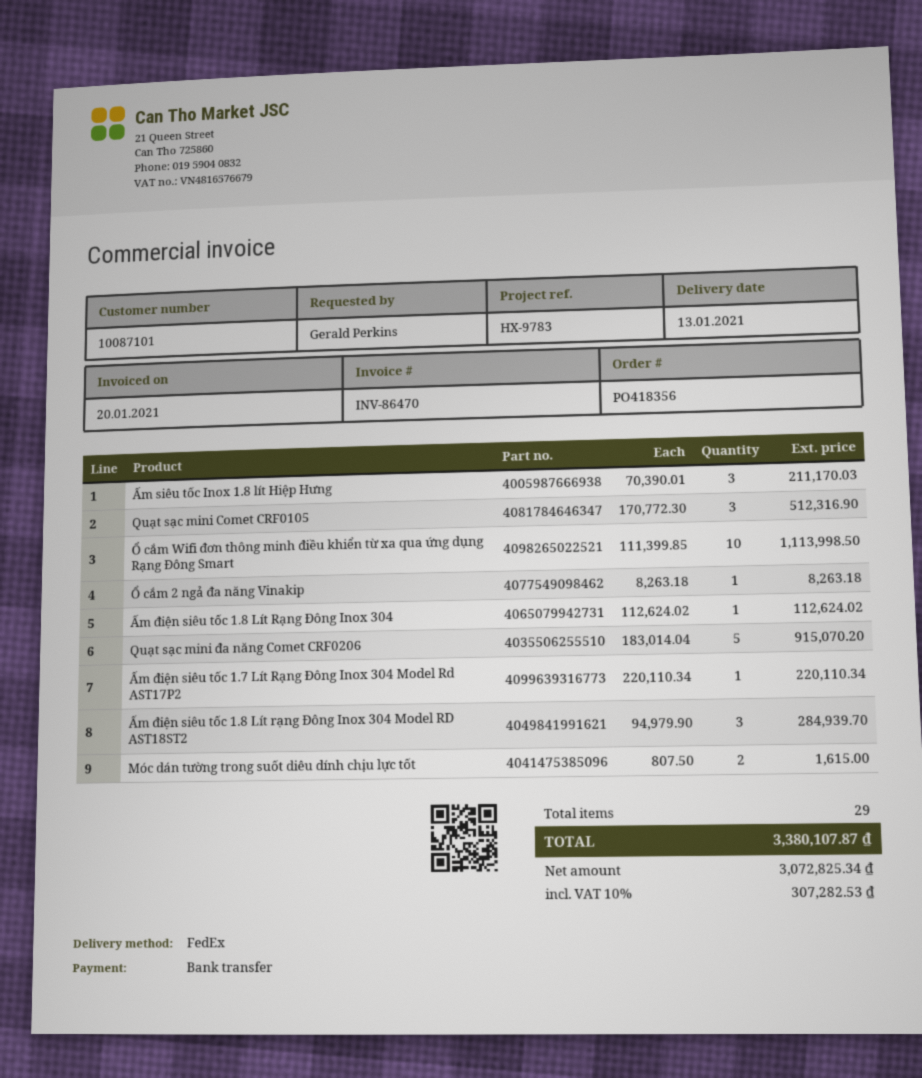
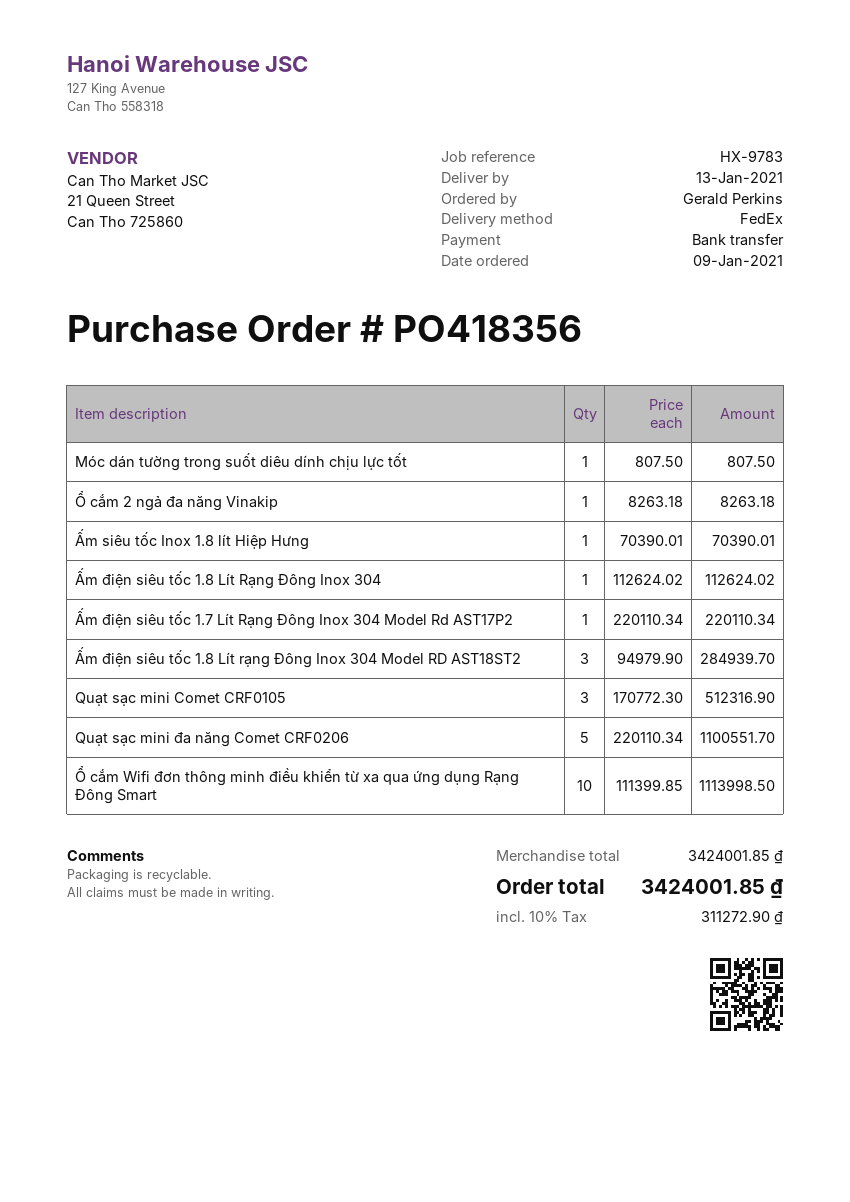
Ấm siêu tốc Inox 1.8 lít Hiệp Hưng: 3 x 70390.01 = 211170.03 -> 1 x 70390.01 = 70390.01
Quạt sạc mini đa năng Comet CRF0206: 5 x 183014.04 = 915070.20 -> 5 x 220110.34 = 1100551.70
Móc dán tường trong suốt diêu dính chịu lực tốt: 2 x 807.50 = 1615.00 -> 1 x 807.50 = 807.50
tax: 10% = 307282.53 -> 10% = 311272.90
total: 3380107.87 -> 3424001.85

